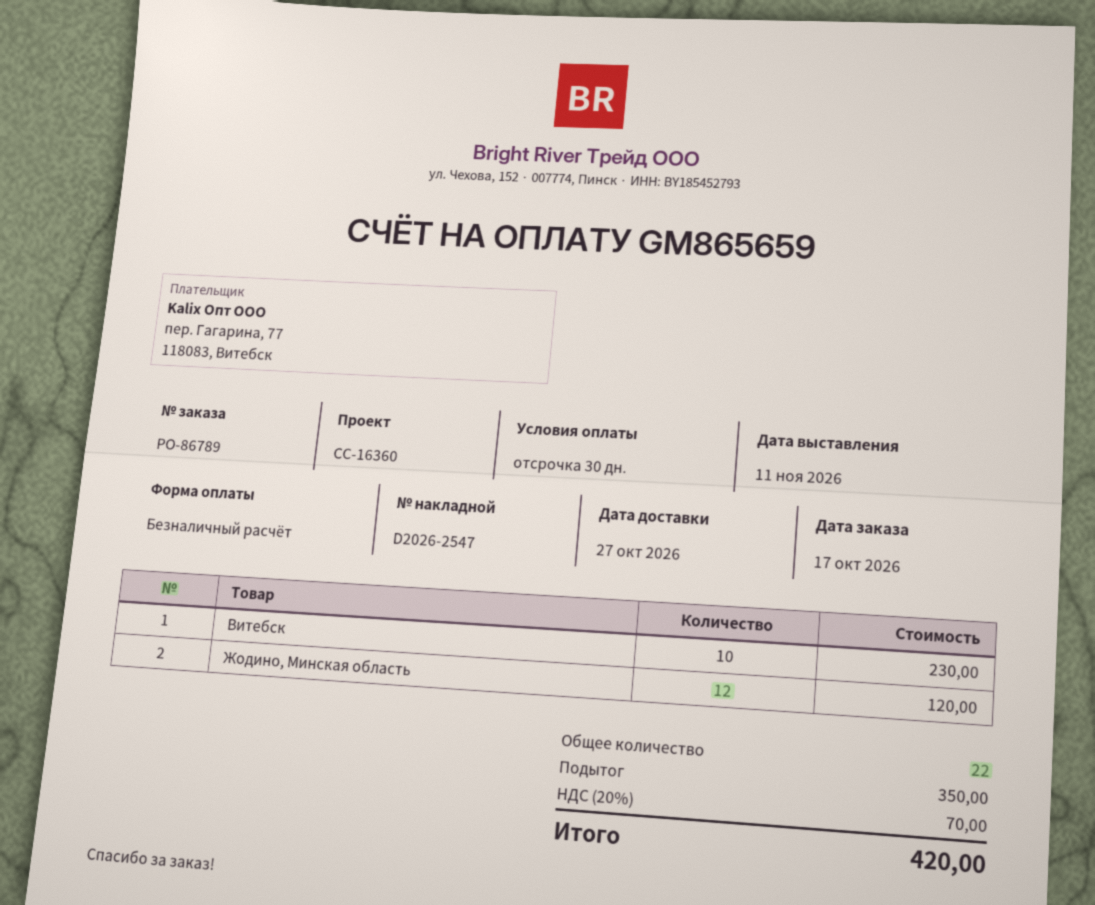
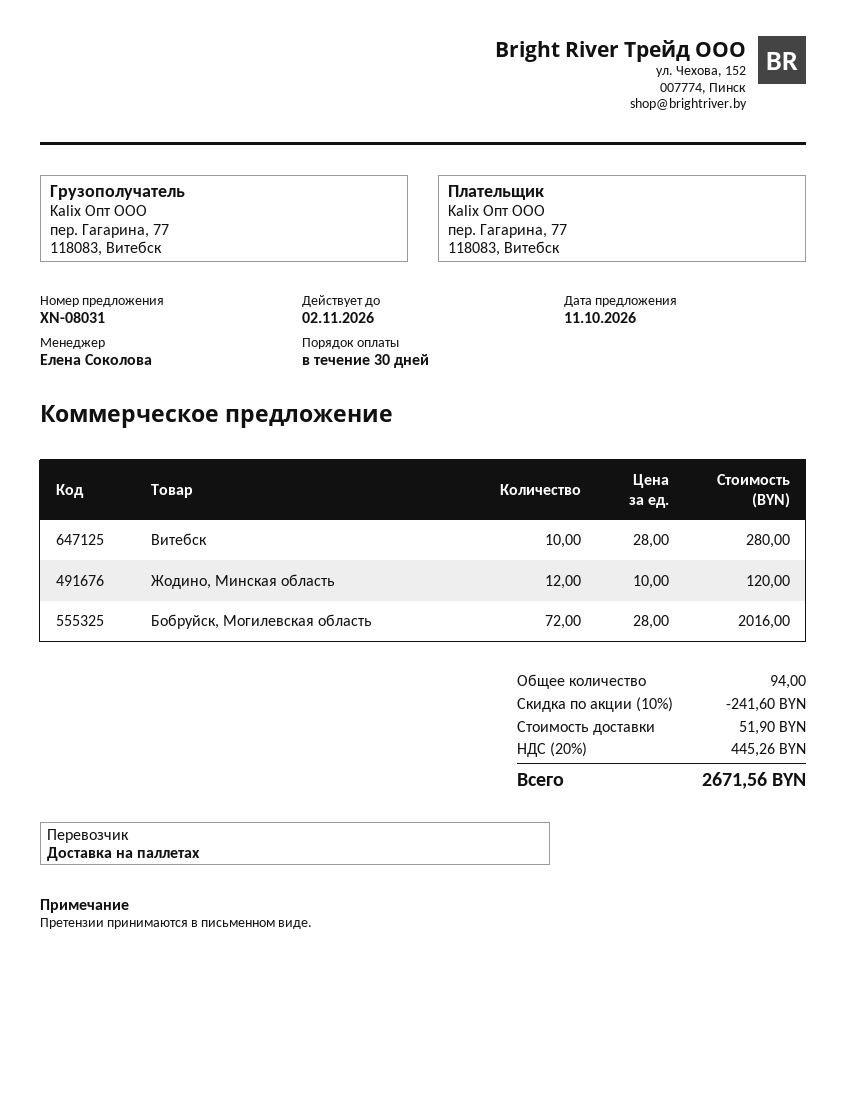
Витебск: 10 for 230.00 -> 10 for 280.00
Бобруйск, Могилевская область: none -> 72 for 2016.00
total quantity: 22 -> 94
discount: none -> 10% = 241.60
shipping: none -> 51.90
tax: 20% = 70.00 -> 20% = 445.26
total: 420.00 -> 2671.56

